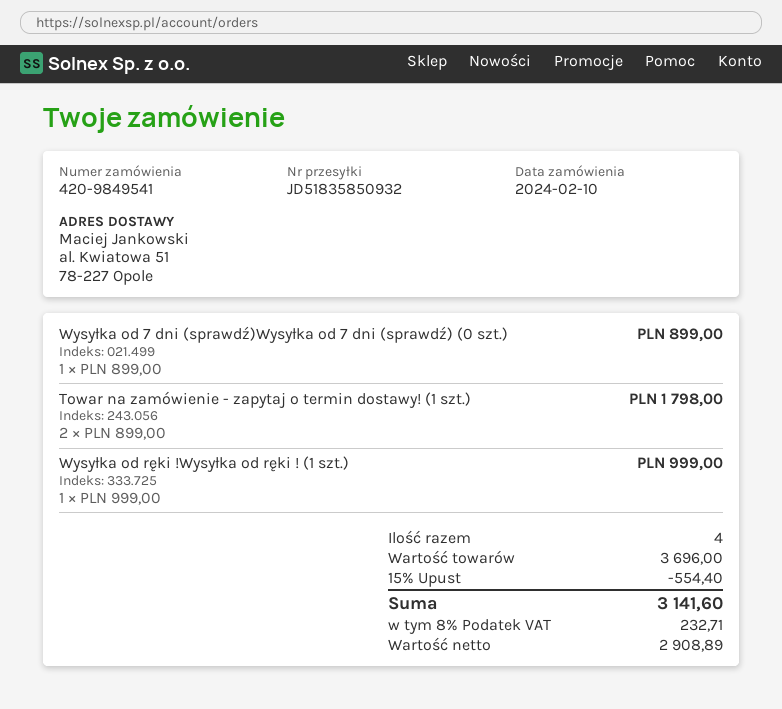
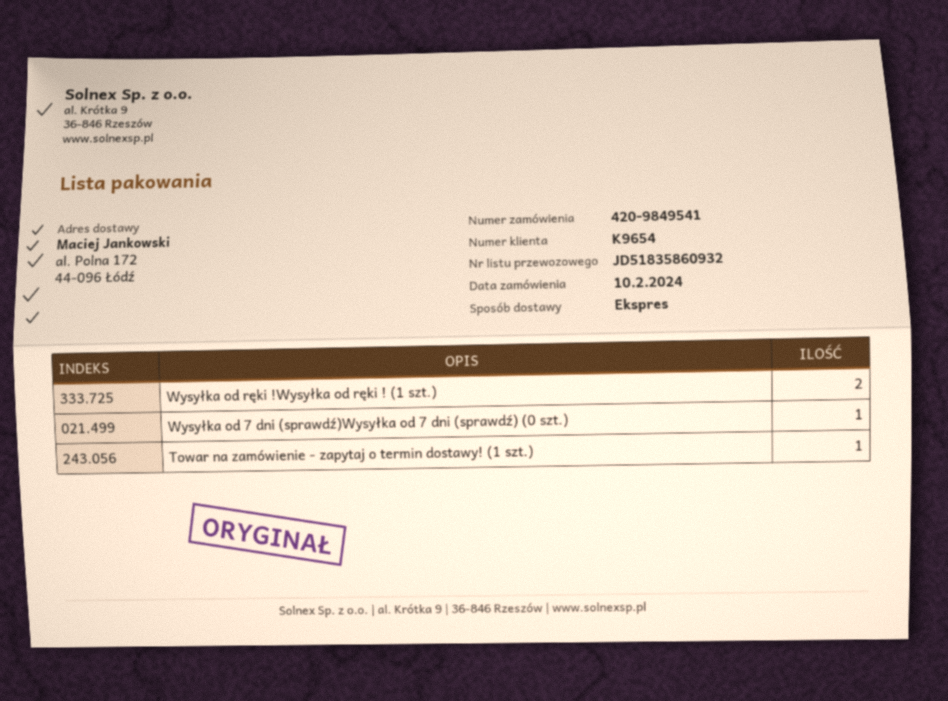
tracking number: JD51835850932 -> JD51835860932
ship to: al. Kwiatowa 51, 78-227 Opole -> al. Polna 172, 44-096 Łódź
Towar na zamówienie - zapytaj o termin dostawy! (1 szt.): 2 -> 1
Wysyłka od ręki !Wysyłka od ręki ! (1 szt.): 1 -> 2

